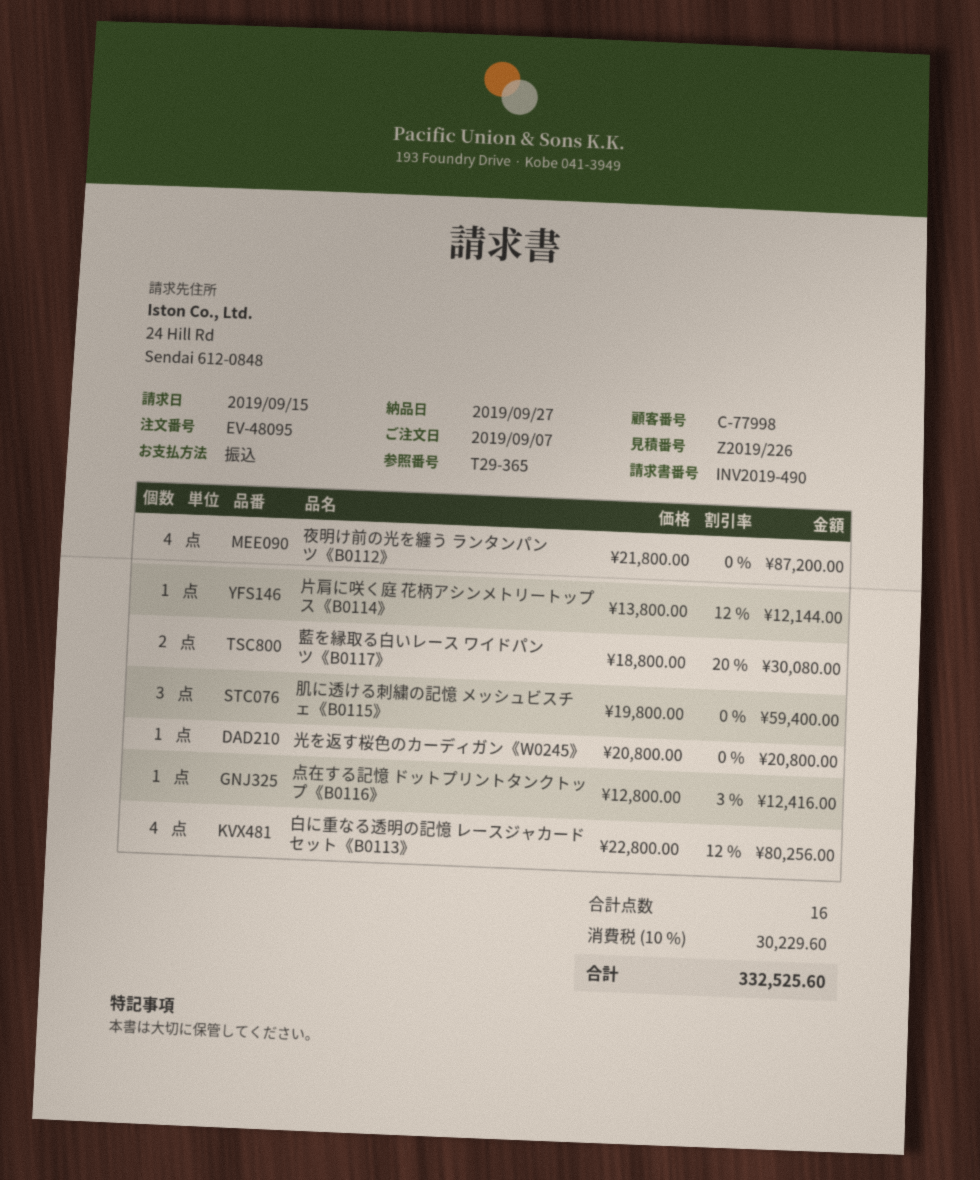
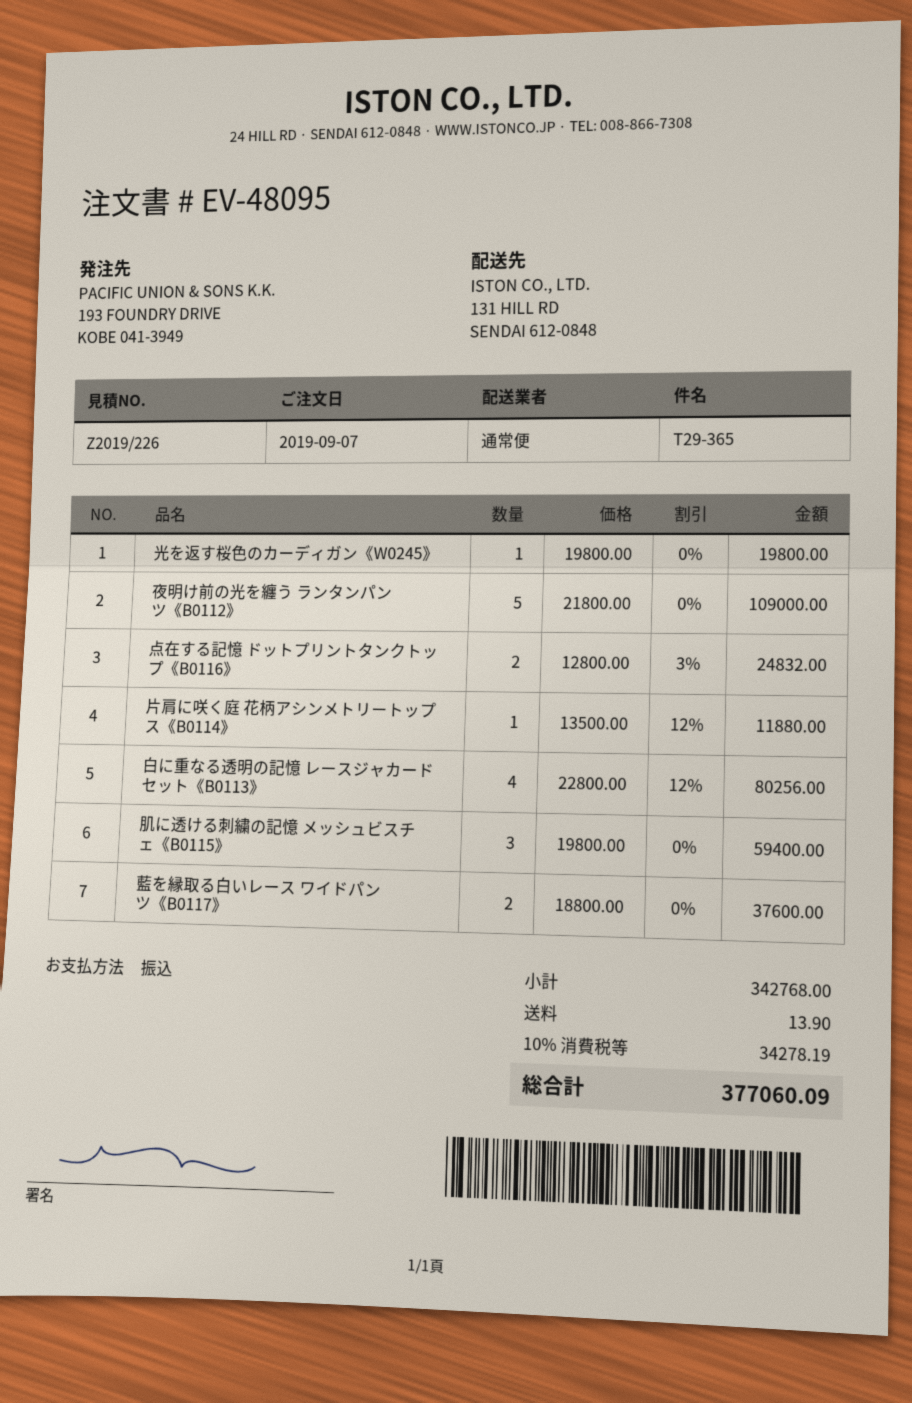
夜明け前の光を纏う ランタンパンツ《B0112》: 4 x 21800.00 = 87200.00 -> 5 x 21800.00 = 109000.00
片肩に咲く庭 花柄アシンメトリートップス《B0114》: 1 x 13800.00 - 12% = 12144.00 -> 1 x 13500.00 - 12% = 11880.00
藍を縁取る白いレース ワイドパンツ《B0117》: 2 x 18800.00 - 20% = 30080.00 -> 2 x 18800.00 = 37600.00
光を返す桜色のカーディガン《W0245》: 1 x 20800.00 = 20800.00 -> 1 x 19800.00 = 19800.00
点在する記憶 ドットプリントタンクトップ《B0116》: 1 x 12800.00 - 3% = 12416.00 -> 2 x 12800.00 - 3% = 24832.00
shipping: none -> 13.90
tax: 10% = 30229.60 -> 10% = 34278.19
total: 332525.60 -> 377060.09

